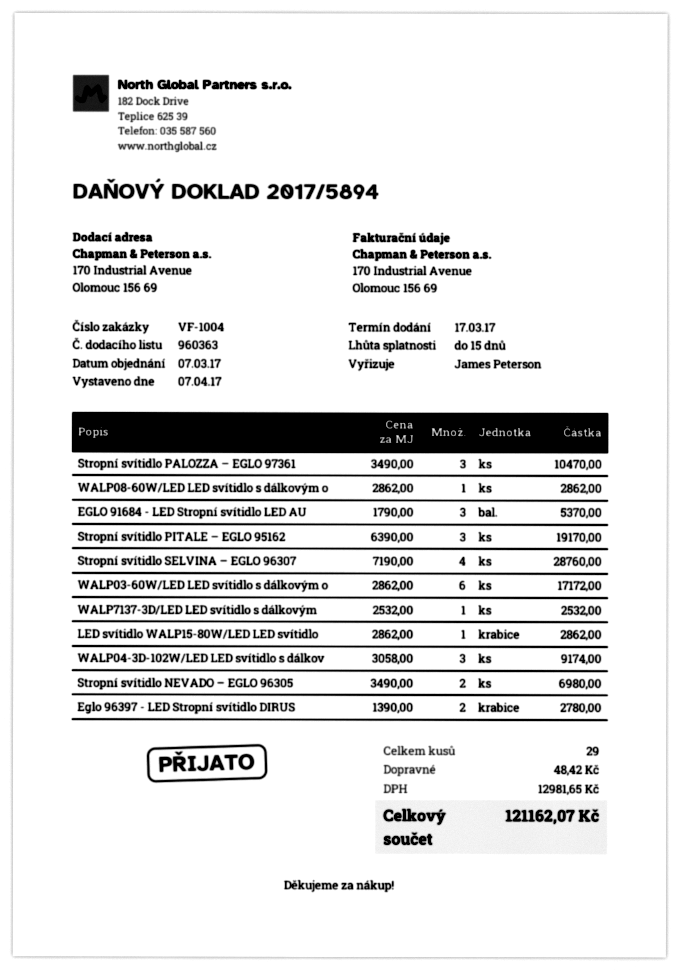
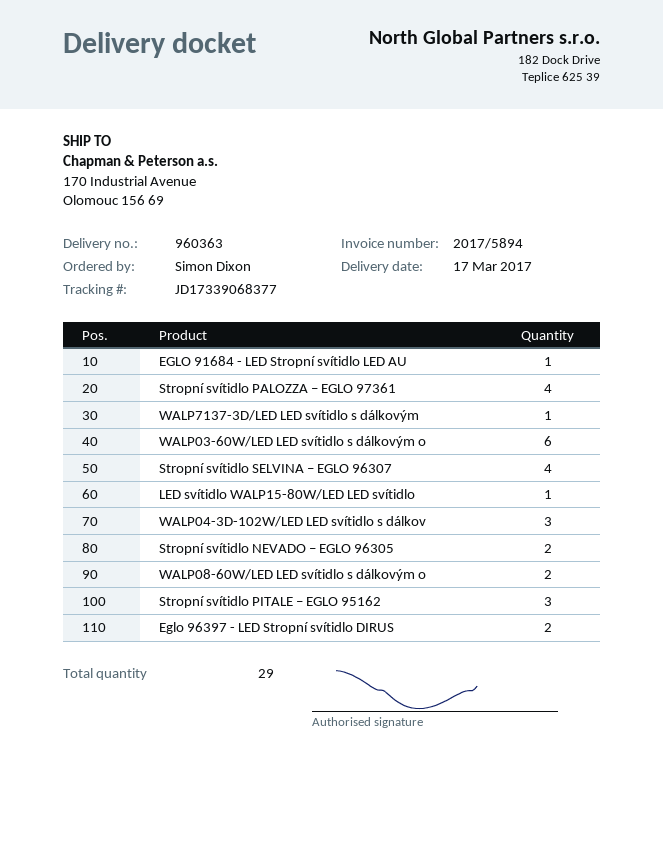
Stropní svítidlo PALOZZA – EGLO 97361: 3 -> 4
WALP08-60W/LED LED svítidlo s dálkovým o: 1 -> 2
EGLO 91684 - LED Stropní svítidlo LED AU: 3 -> 1

